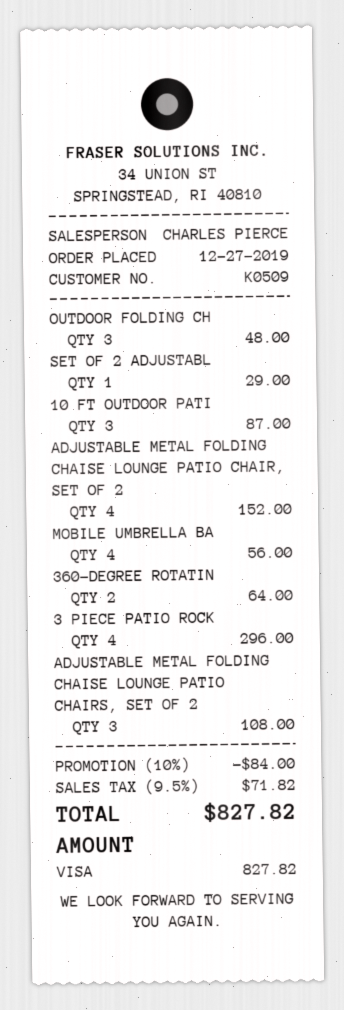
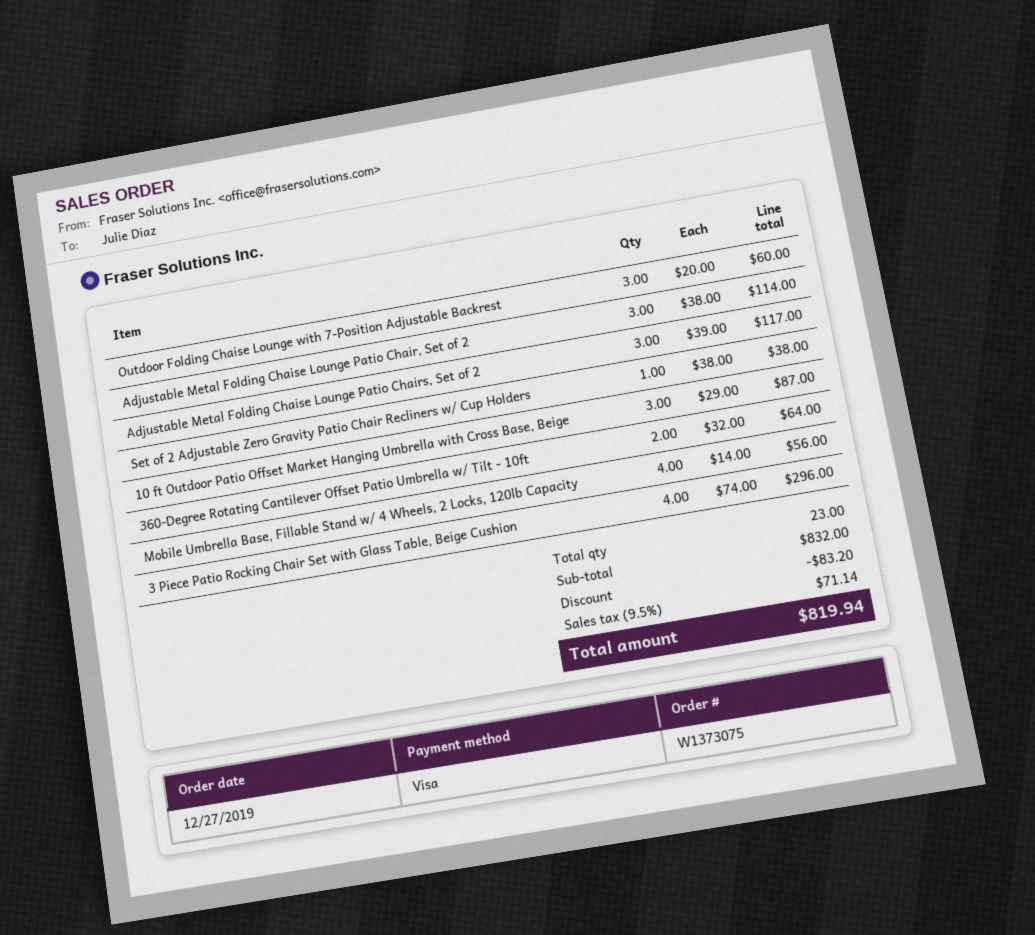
OUTDOOR FOLDING CH: 3 for 48.00 -> 3 for 60.00
SET OF 2 ADJUSTABL: 1 for 29.00 -> 1 for 38.00
ADJUSTABLE METAL FOLDING CHAISE LOUNGE PATIO CHAIR, SET OF 2: 4 for 152.00 -> 3 for 114.00
ADJUSTABLE METAL FOLDING CHAISE LOUNGE PATIO CHAIRS, SET OF 2: 3 for 108.00 -> 3 for 117.00
discount: 84.00 -> 83.20
tax: 9.5% = 71.82 -> 9.5% = 71.14
total: 827.82 -> 819.94

